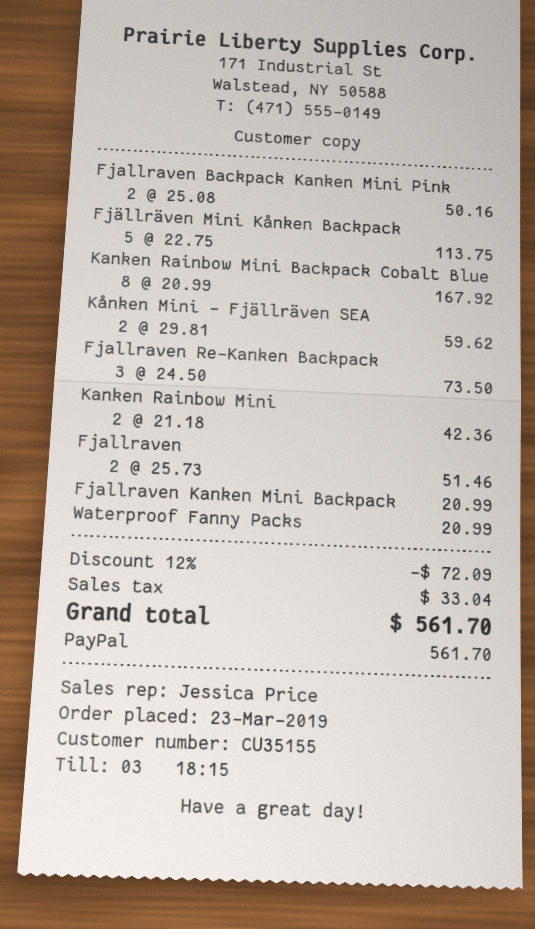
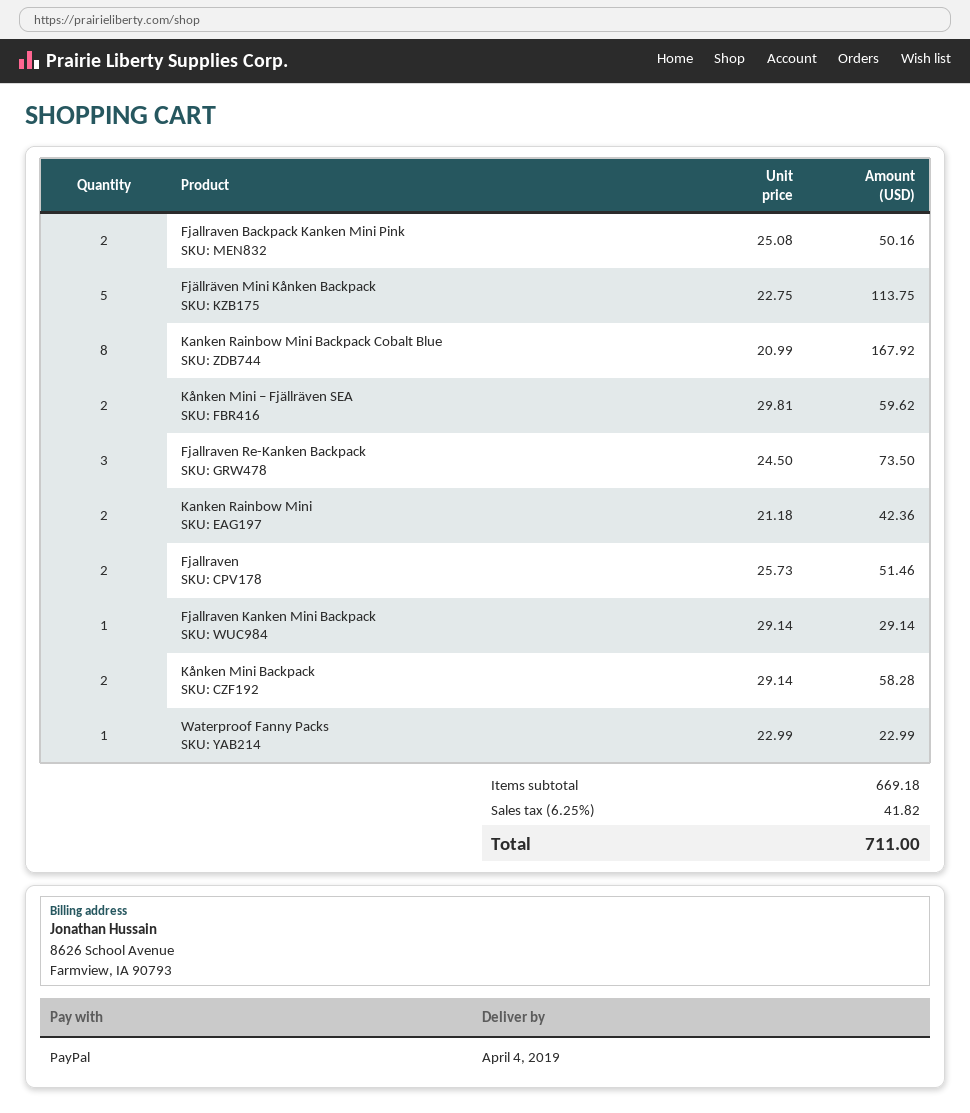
Fjallraven Kanken Mini Backpack: 1 x 20.99 = 20.99 -> 1 x 29.14 = 29.14
Waterproof Fanny Packs: 1 x 20.99 = 20.99 -> 1 x 22.99 = 22.99
Kånken Mini Backpack: none -> 2 x 29.14 = 58.28
discount: 12% = 72.09 -> none
tax: 33.04 -> 41.82
total: 561.70 -> 711.00

